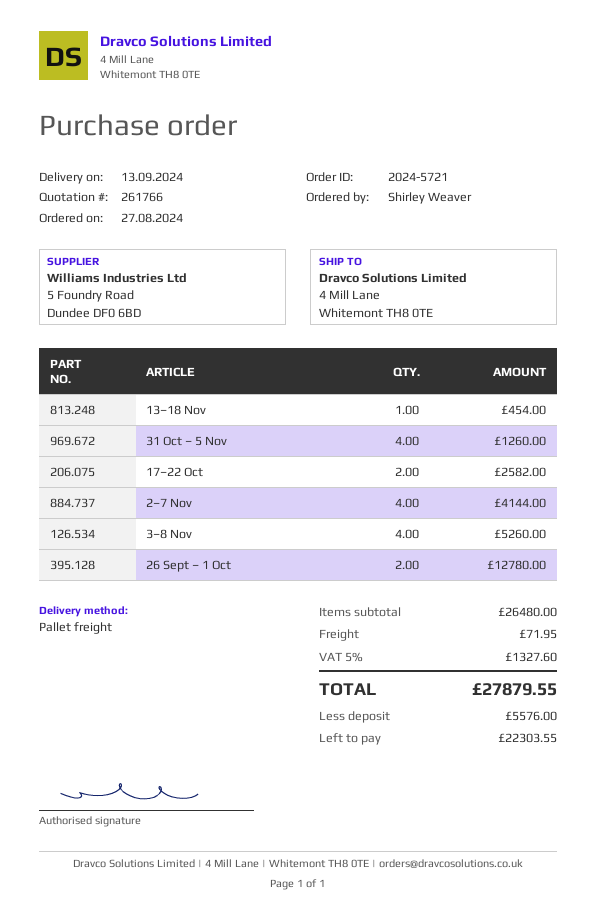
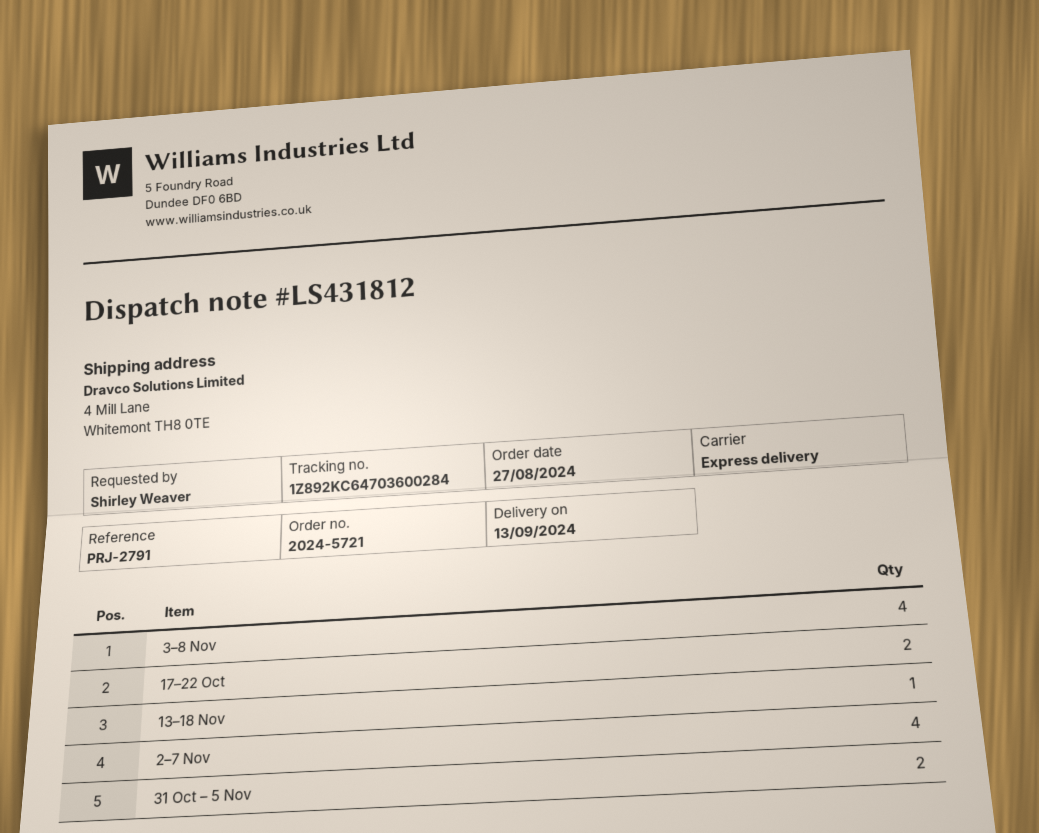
shipping method: pallet freight -> express
31 Oct – 5 Nov: 4 -> 2
26 Sept – 1 Oct: 2 -> none

